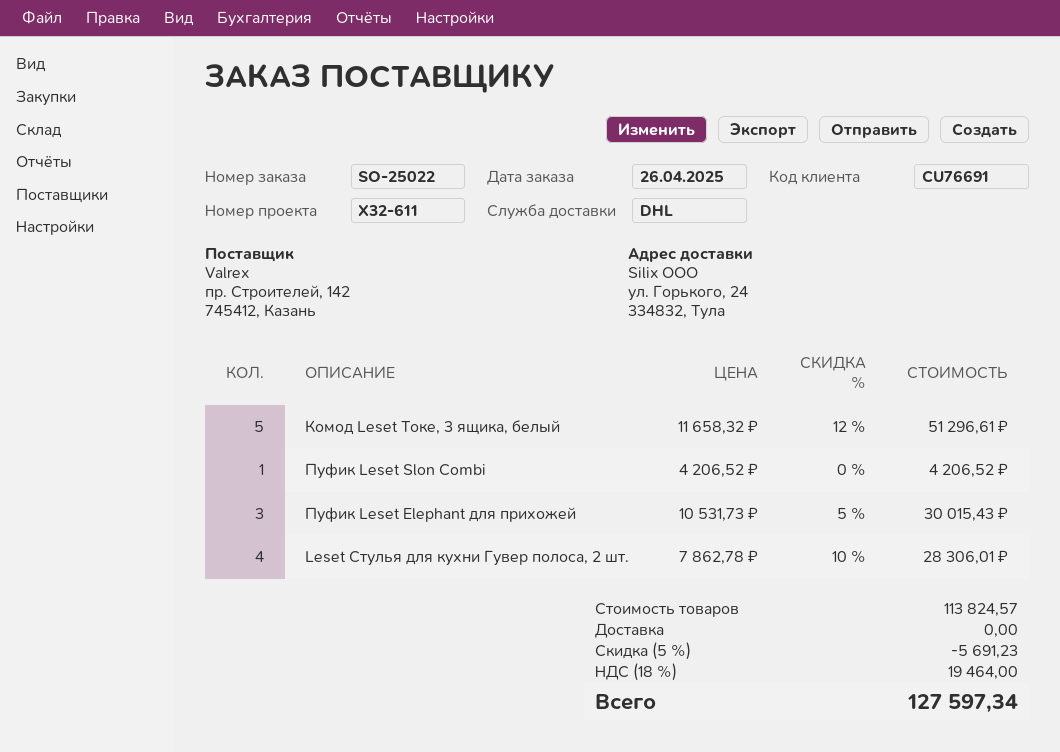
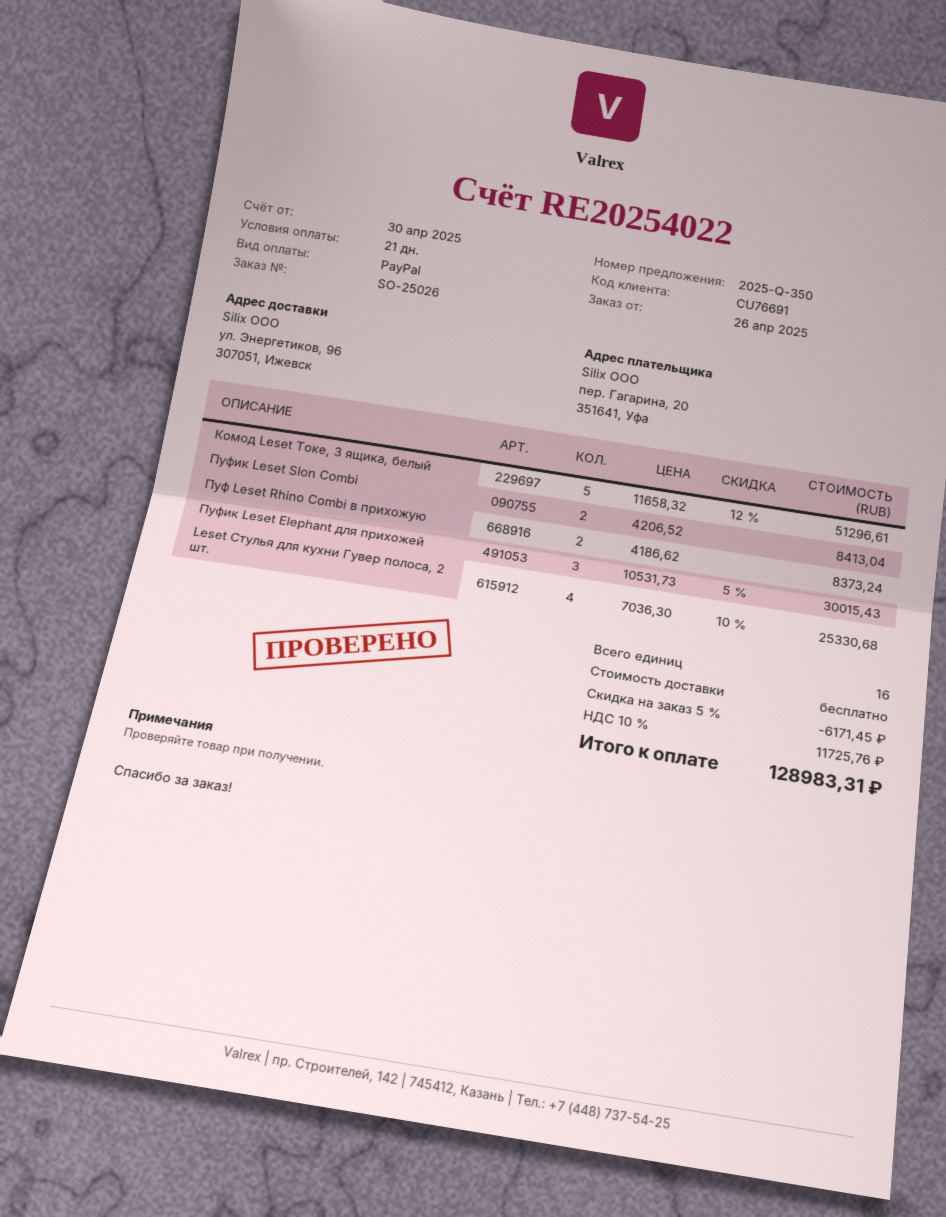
order number: SO-25022 -> SO-25026
ship to: ул. Горького, 24, 334832, Тула -> ул. Энергетиков, 96, 307051, Ижевск
Пуфик Leset Slon Combi: 1 x 4206.52 = 4206.52 -> 2 x 4206.52 = 8413.04
Leset Стулья для кухни Гувер полоса, 2 шт.: 4 x 7862.78 - 10% = 28306.01 -> 4 x 7036.30 - 10% = 25330.68
Пуф Leset Rhino Combi в прихожую: none -> 2 x 4186.62 = 8373.24
discount: 5% = 5691.23 -> 5% = 6171.45
tax: 18% = 19464.00 -> 10% = 11725.76
total: 127597.34 -> 128983.31

